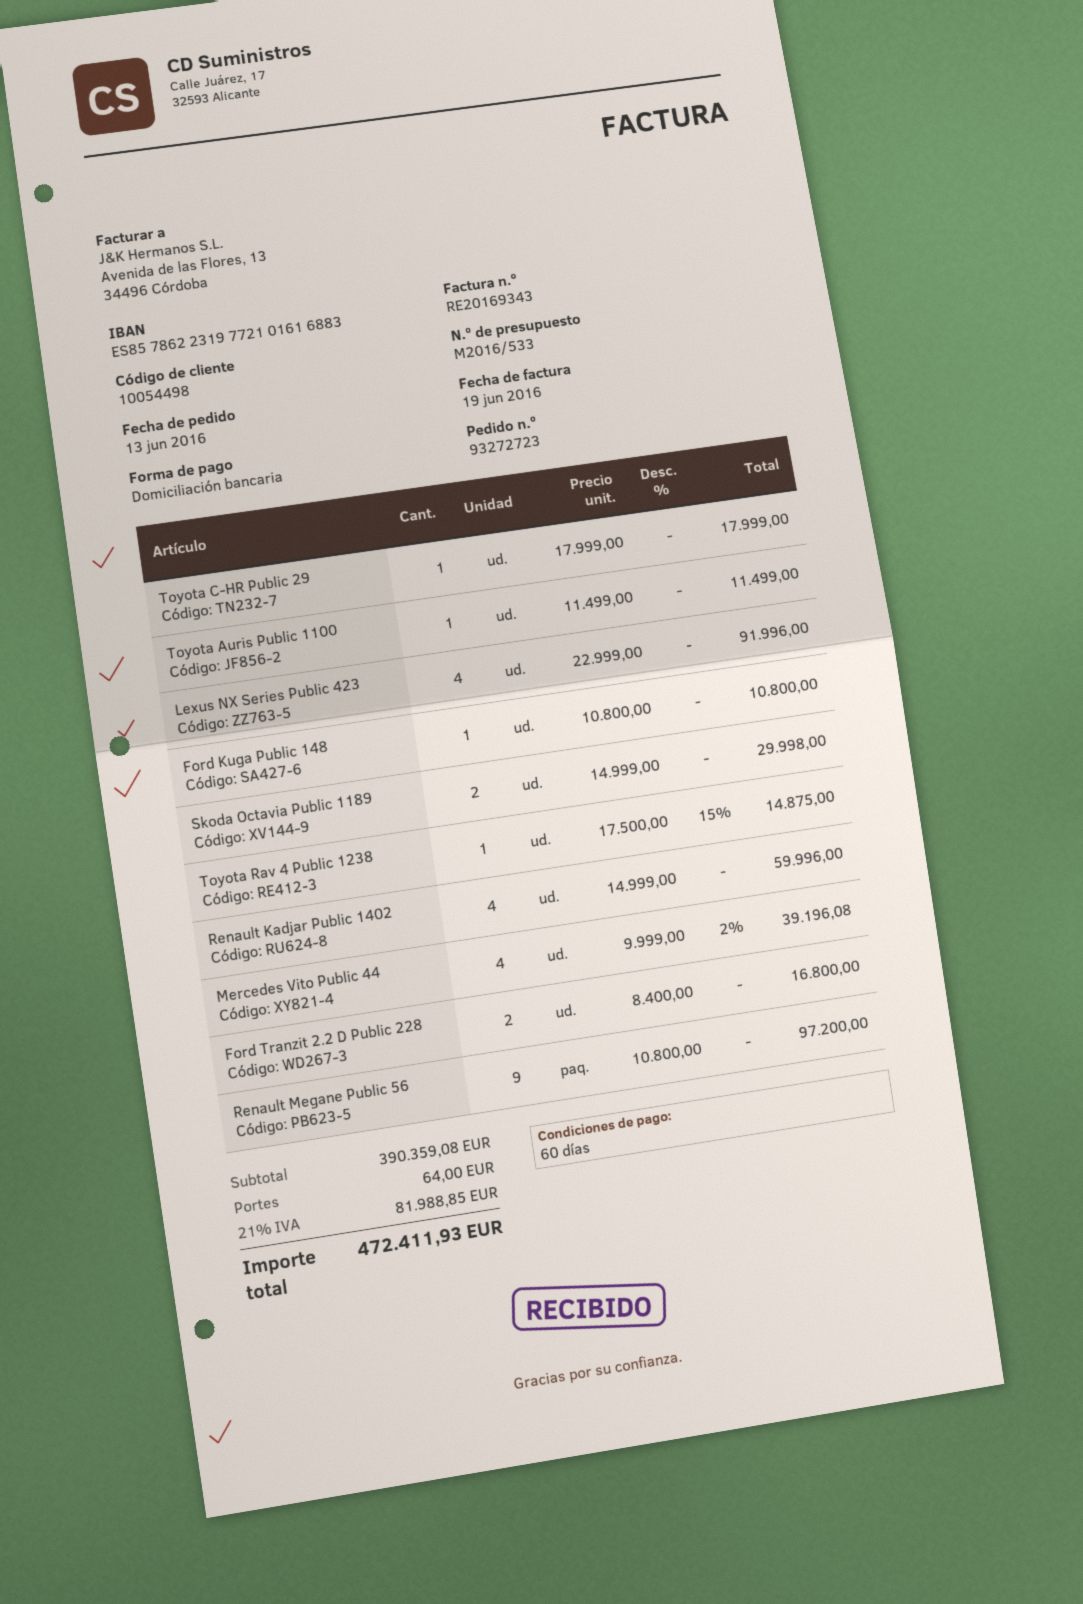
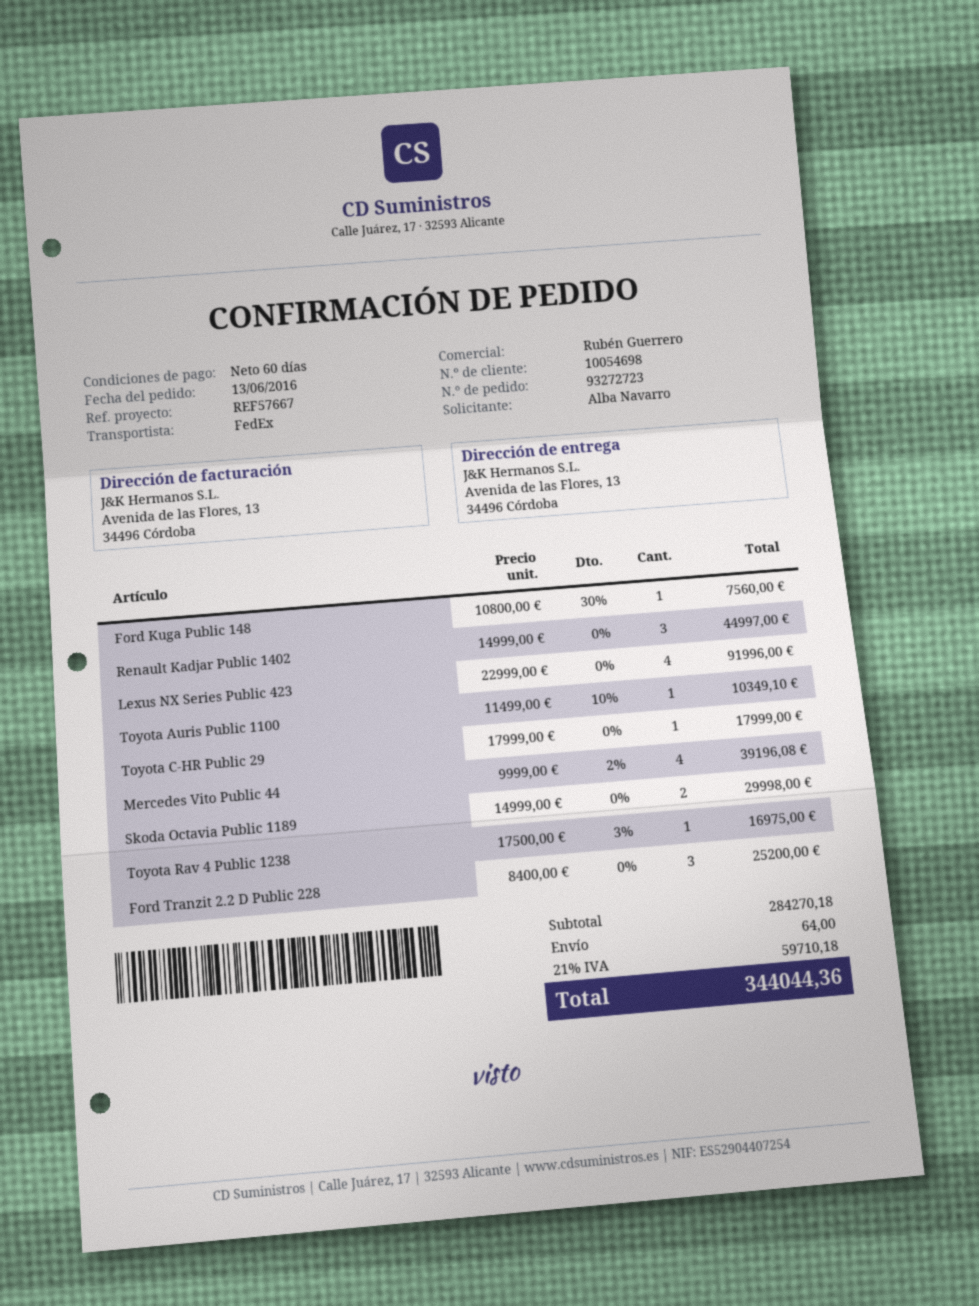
customer number: 10054498 -> 10054698
Toyota Auris Public 1100: 1 x 11499.00 = 11499.00 -> 1 x 11499.00 - 10% = 10349.10
Ford Kuga Public 148: 1 x 10800.00 = 10800.00 -> 1 x 10800.00 - 30% = 7560.00
Toyota Rav 4 Public 1238: 1 x 17500.00 - 15% = 14875.00 -> 1 x 17500.00 - 3% = 16975.00
Renault Kadjar Public 1402: 4 x 14999.00 = 59996.00 -> 3 x 14999.00 = 44997.00
Ford Tranzit 2.2 D Public 228: 2 x 8400.00 = 16800.00 -> 3 x 8400.00 = 25200.00
Renault Megane Public 56: 9 x 10800.00 = 97200.00 -> none
subtotal: 390359.08 -> 284270.18
tax: 21% = 81988.85 -> 21% = 59710.18
total: 472411.93 -> 344044.36

